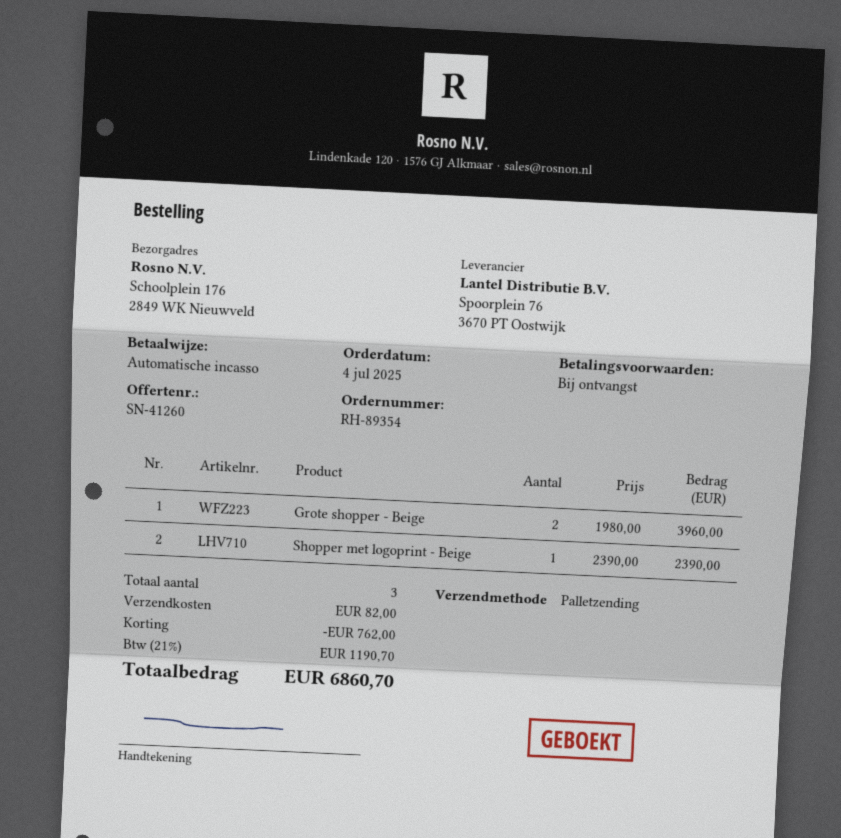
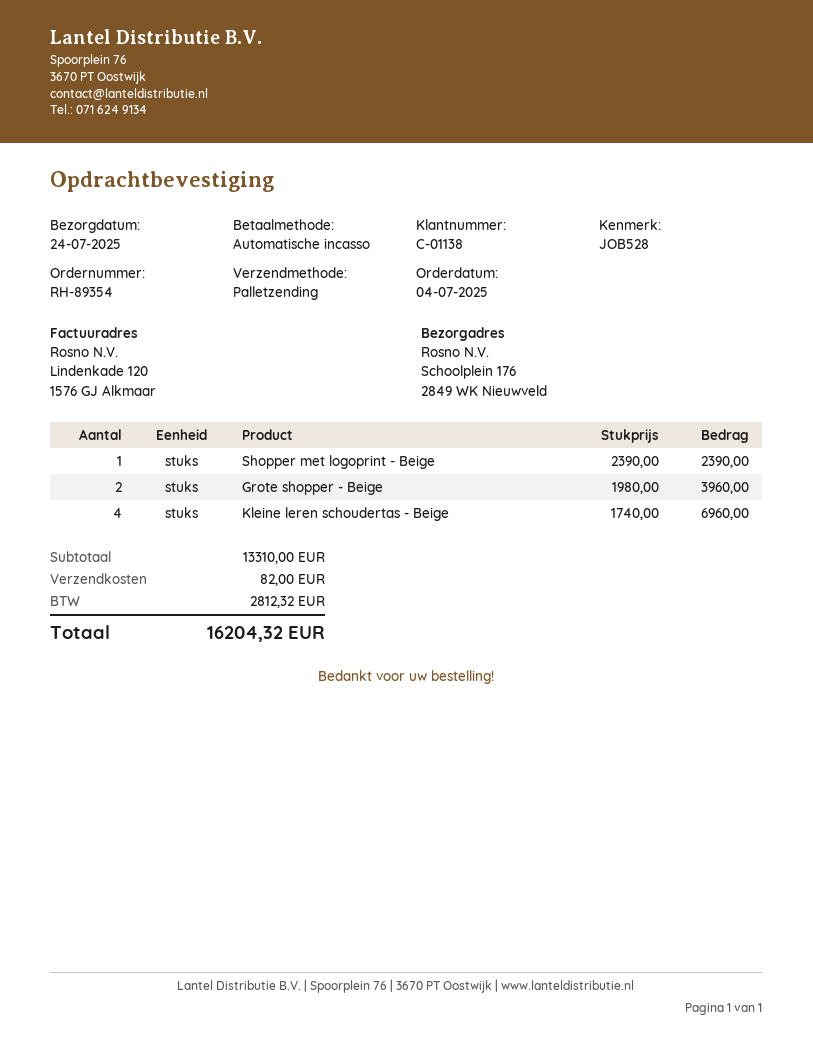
Kleine leren schoudertas - Beige: none -> 4 x 1740.00 = 6960.00
discount: 762.00 -> none
tax: 1190.70 -> 2812.32
total: 6860.70 -> 16204.32

